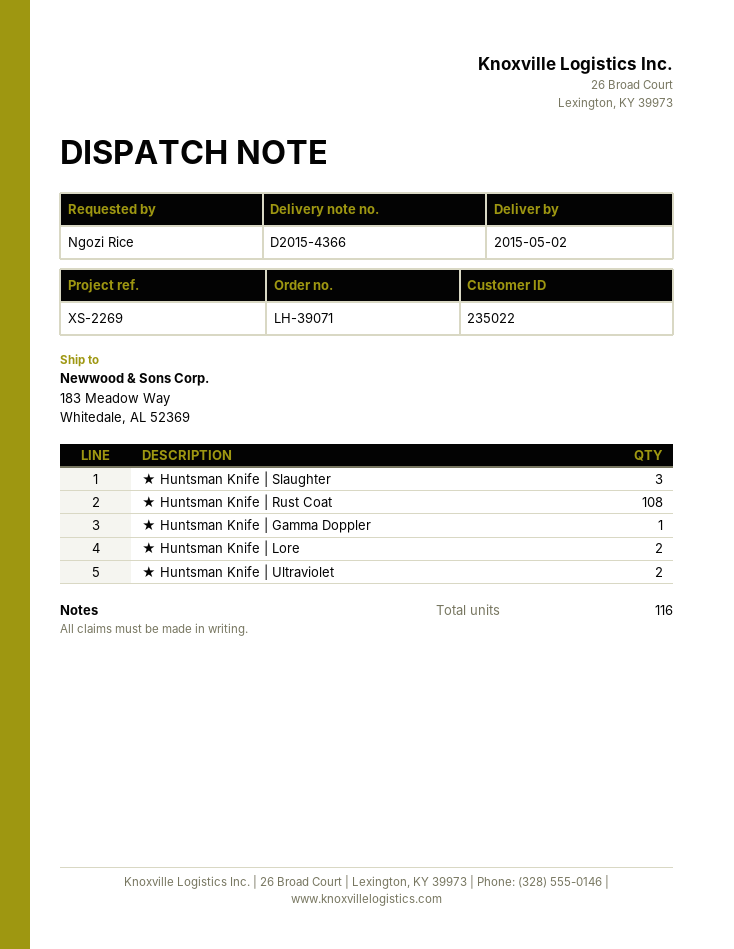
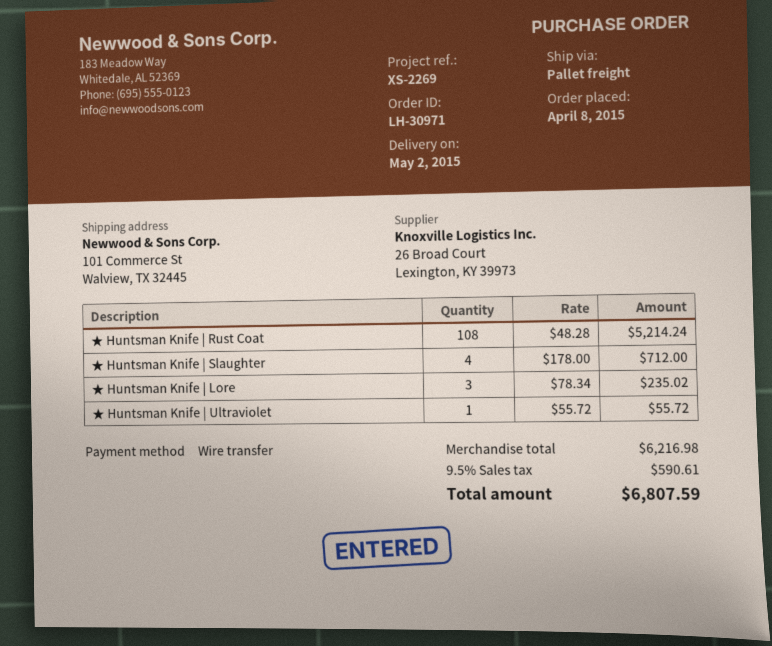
order number: LH-39071 -> LH-30971
ship to: 183 Meadow Way, Whitedale, AL 52369 -> 101 Commerce St, Walview, TX 32445
★ Huntsman Knife | Slaughter: 3 -> 4
★ Huntsman Knife | Gamma Doppler: 1 -> none
★ Huntsman Knife | Lore: 2 -> 3
★ Huntsman Knife | Ultraviolet: 2 -> 1

